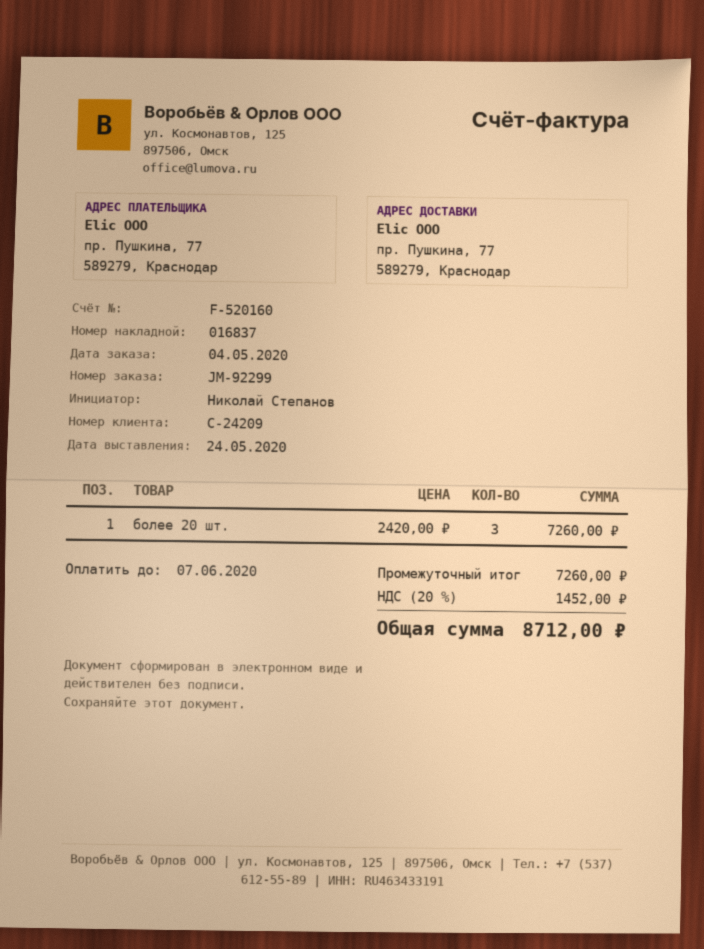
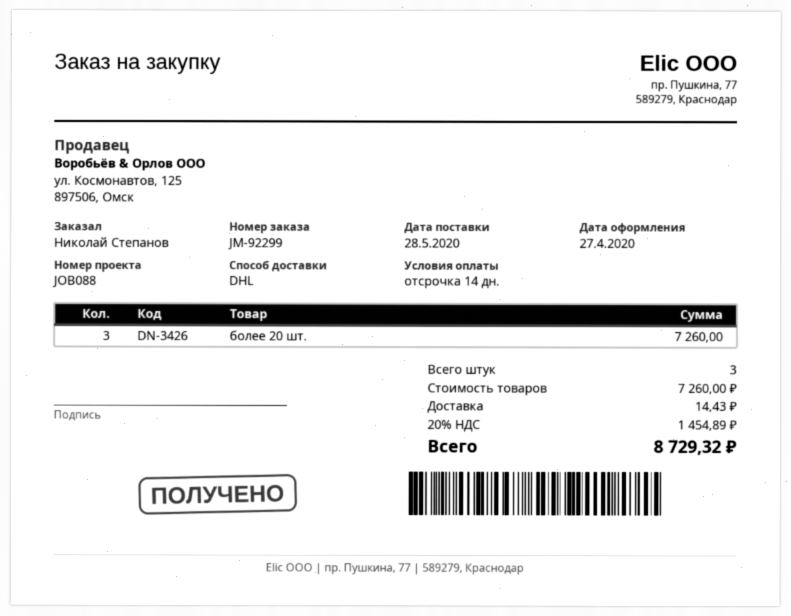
order date: 2020-05-04 -> 2020-04-27
shipping: none -> 14.43
tax: 20% = 1452.00 -> 20% = 1454.89
total: 8712.00 -> 8729.32

